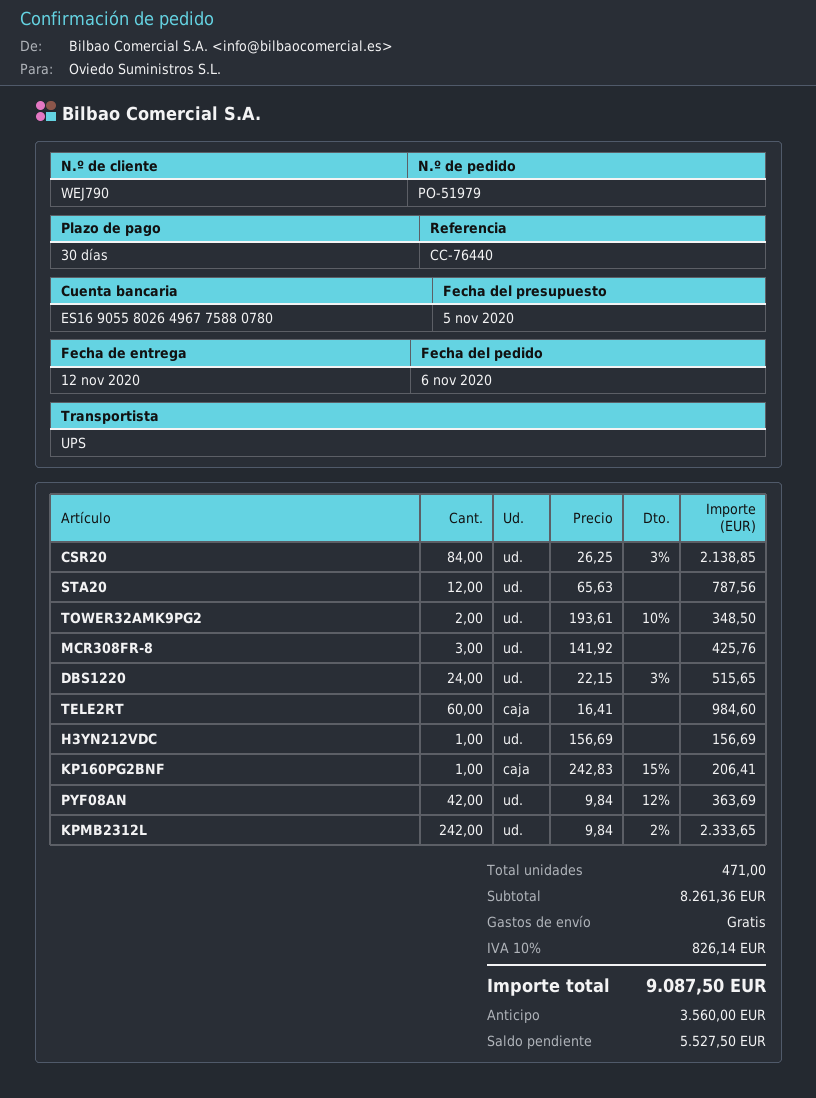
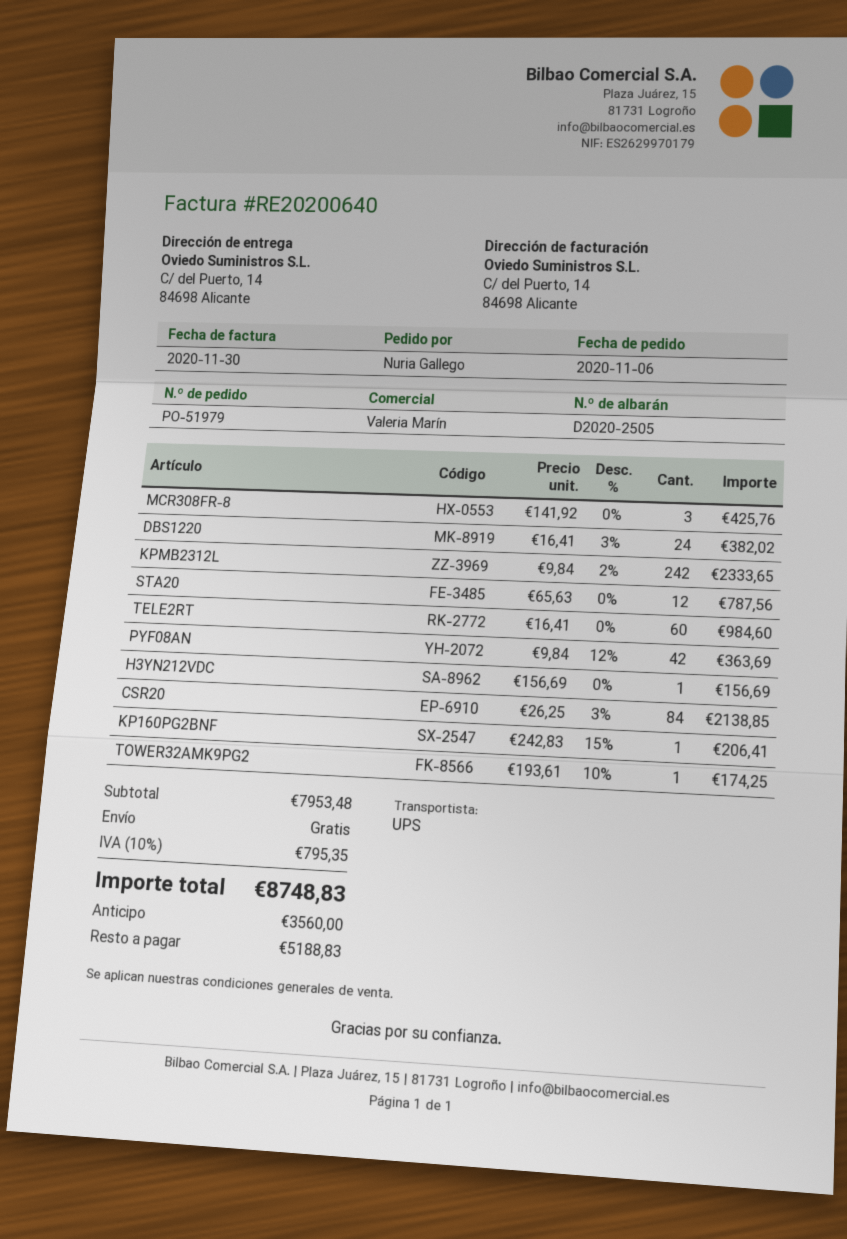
TOWER32AMK9PG2: 2 x 193.61 - 10% = 348.50 -> 1 x 193.61 - 10% = 174.25
DBS1220: 24 x 22.15 - 3% = 515.65 -> 24 x 16.41 - 3% = 382.02
subtotal: 8261.36 -> 7953.48
tax: 10% = 826.14 -> 10% = 795.35
total: 9087.50 -> 8748.83
balance: 5527.50 -> 5188.83

